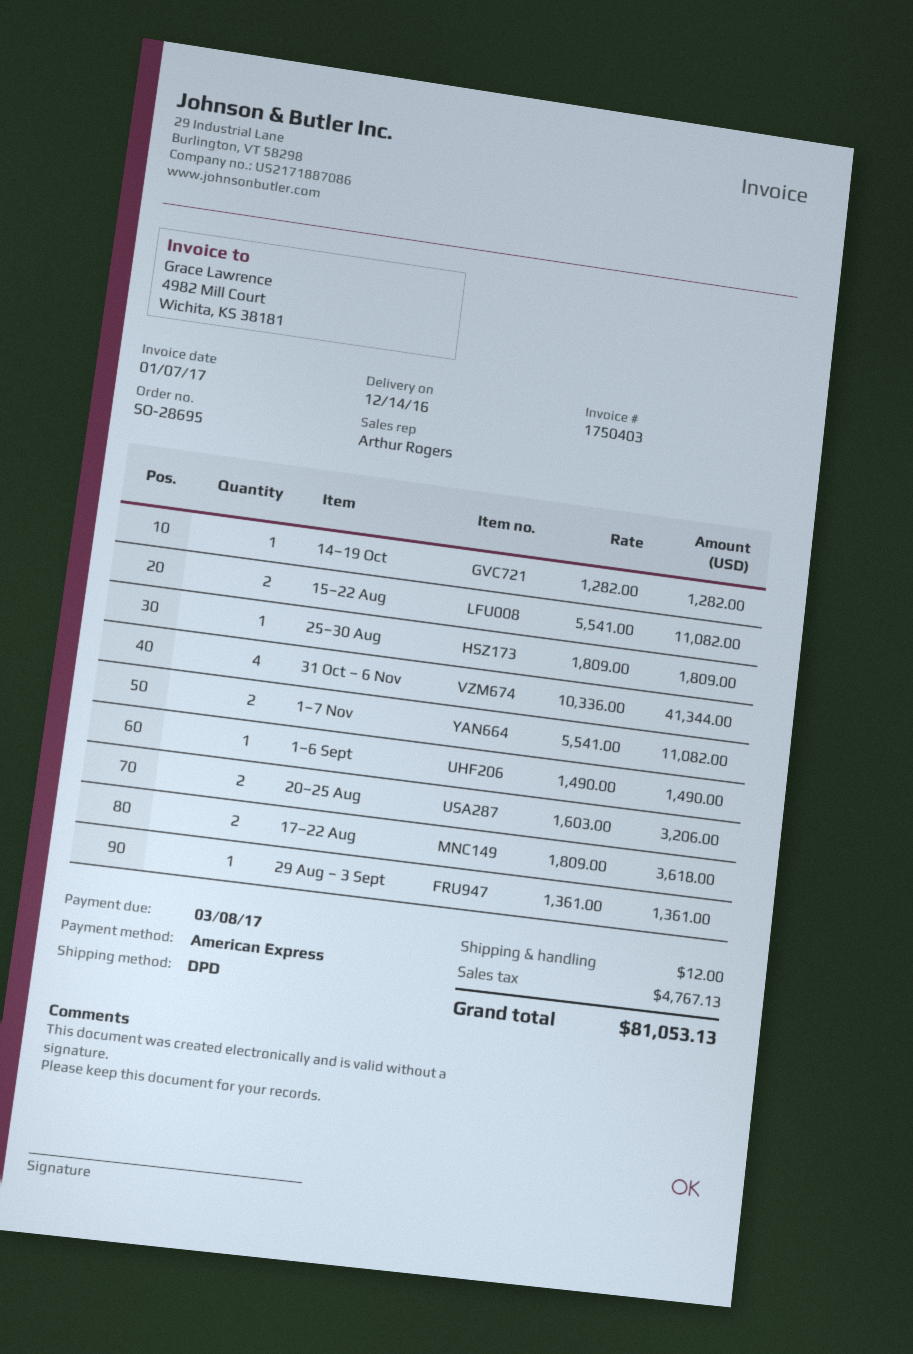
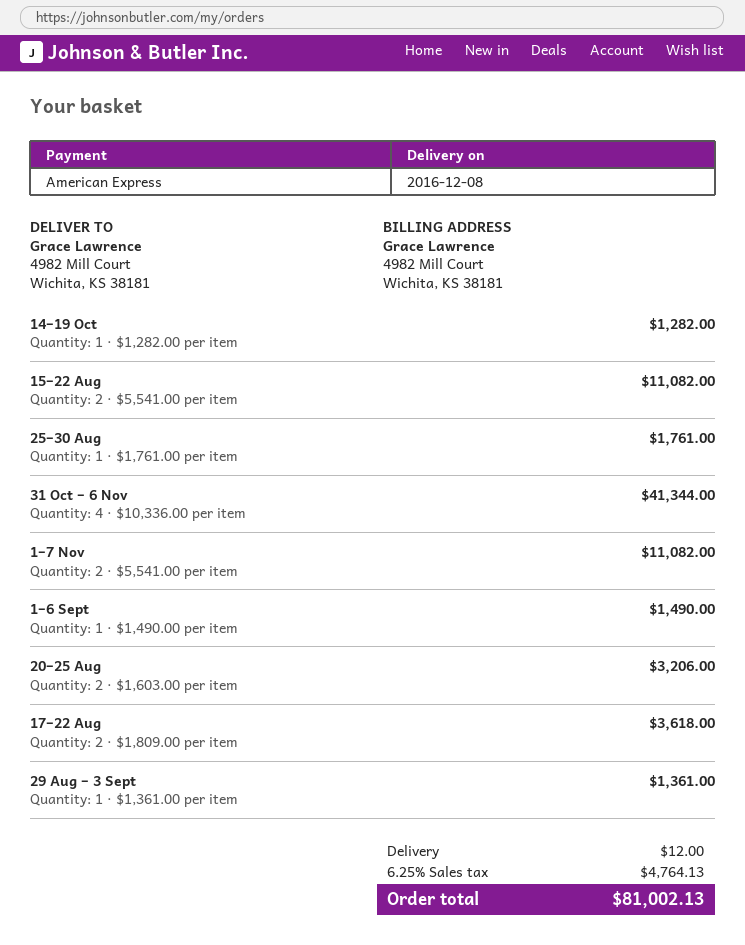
delivery date: 2016-12-14 -> 2016-12-08
25–30 Aug: 1 x 1809.00 = 1809.00 -> 1 x 1761.00 = 1761.00
tax: 4767.13 -> 4764.13
total: 81053.13 -> 81002.13

